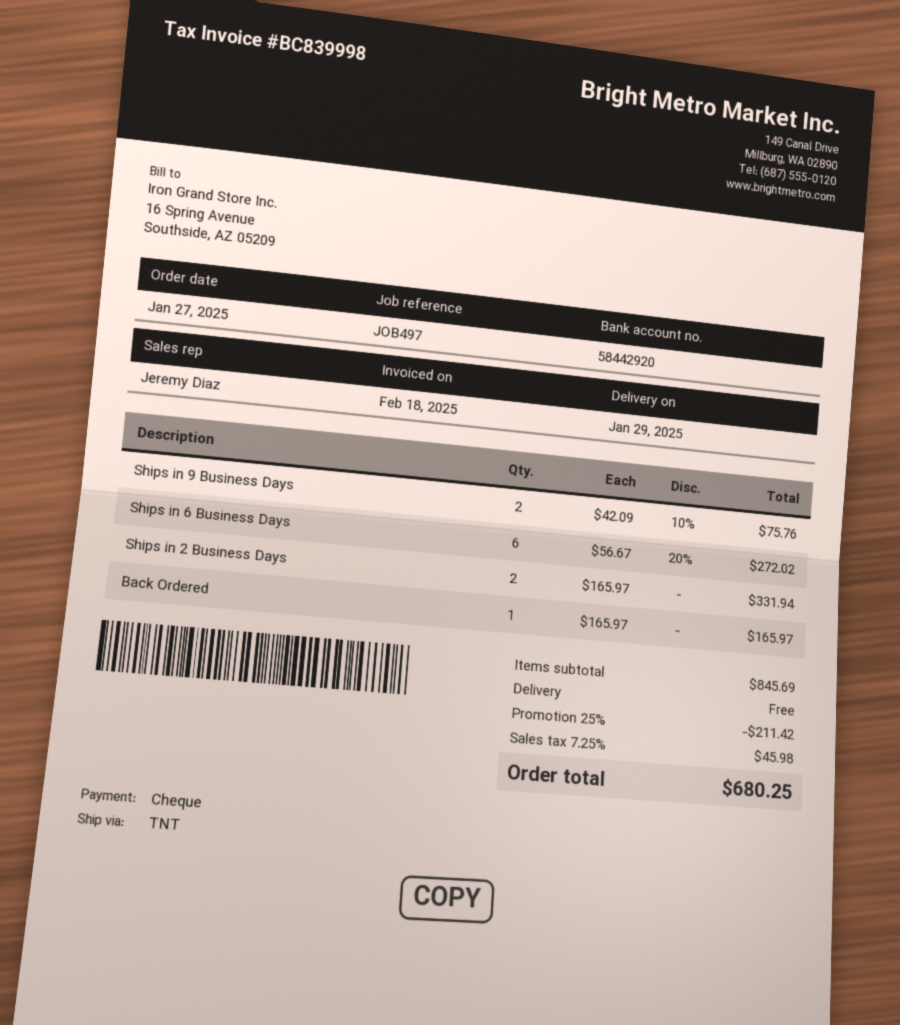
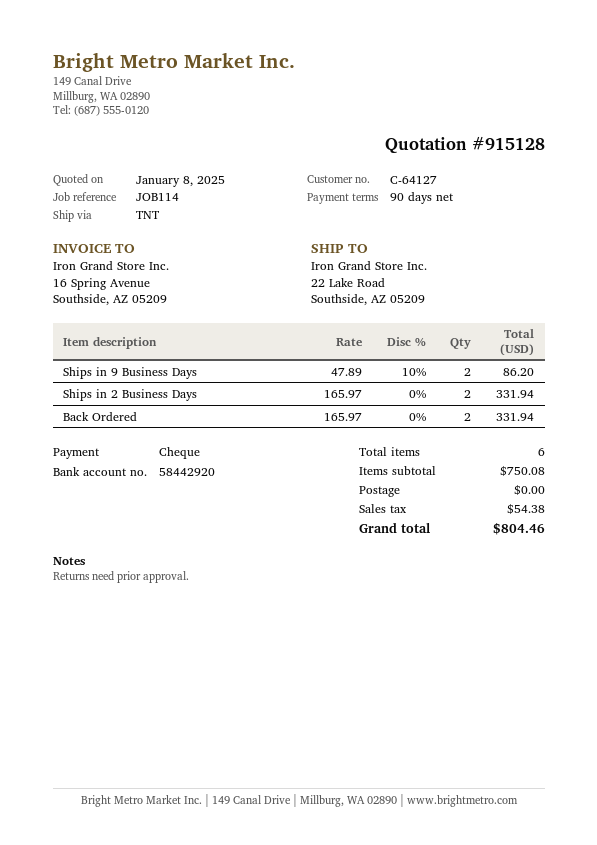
reference: JOB497 -> JOB114
Ships in 9 Business Days: 2 x 42.09 - 10% = 75.76 -> 2 x 47.89 - 10% = 86.20
Ships in 6 Business Days: 6 x 56.67 - 20% = 272.02 -> none
Back Ordered: 1 x 165.97 = 165.97 -> 2 x 165.97 = 331.94
subtotal: 845.69 -> 750.08
discount: 25% = 211.42 -> none
tax: 45.98 -> 54.38
total: 680.25 -> 804.46

